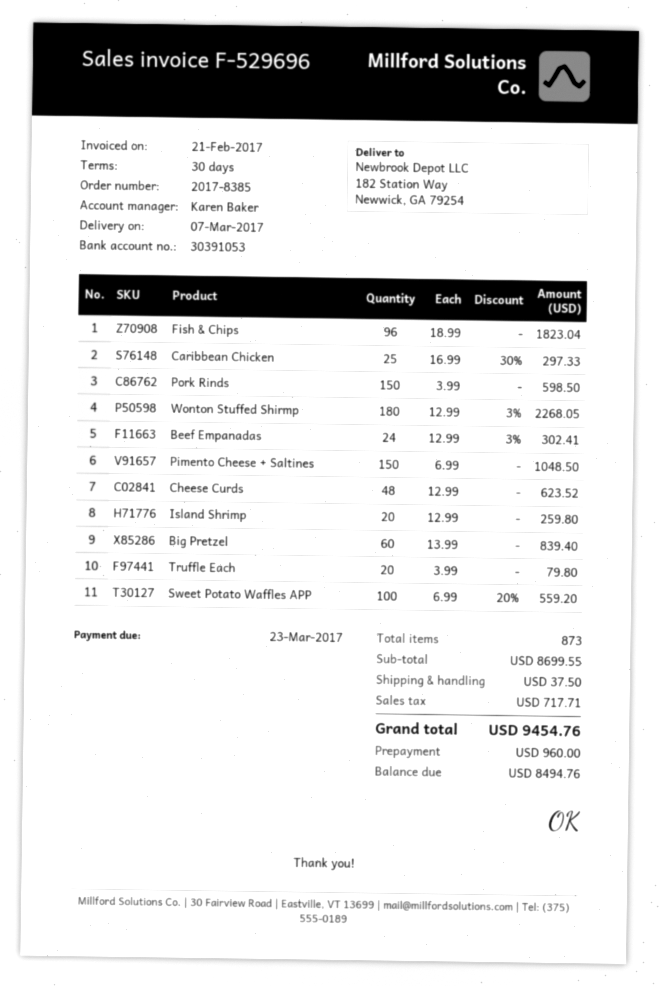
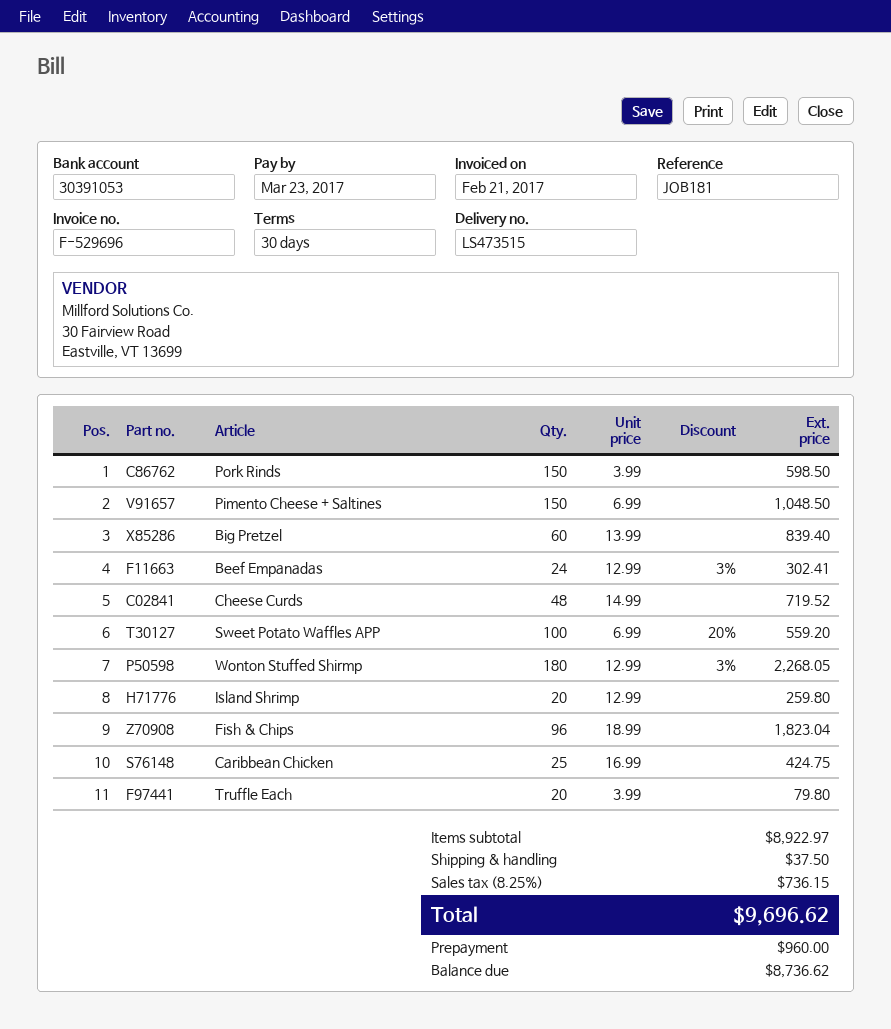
Caribbean Chicken: 25 x 16.99 - 30% = 297.33 -> 25 x 16.99 = 424.75
Cheese Curds: 48 x 12.99 = 623.52 -> 48 x 14.99 = 719.52
subtotal: 8699.55 -> 8922.97
tax: 717.71 -> 736.15
total: 9454.76 -> 9696.62
balance: 8494.76 -> 8736.62

